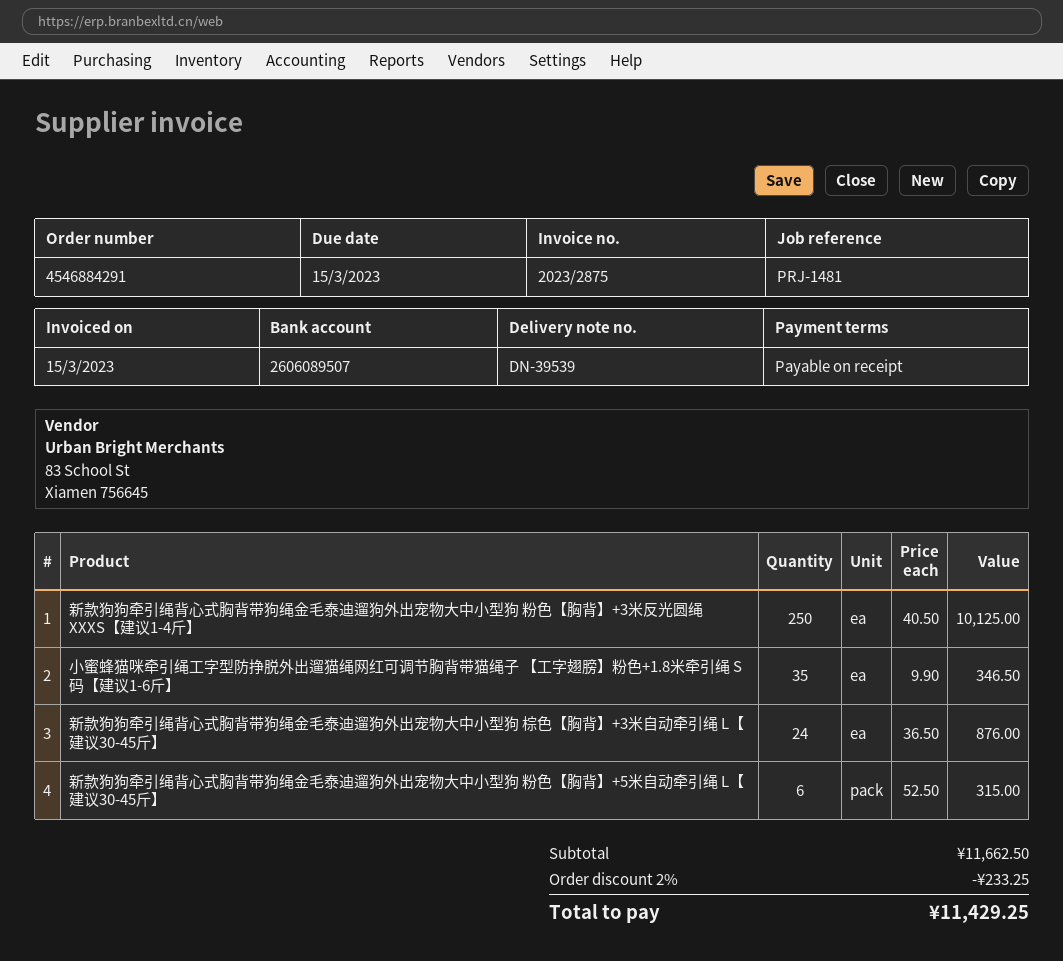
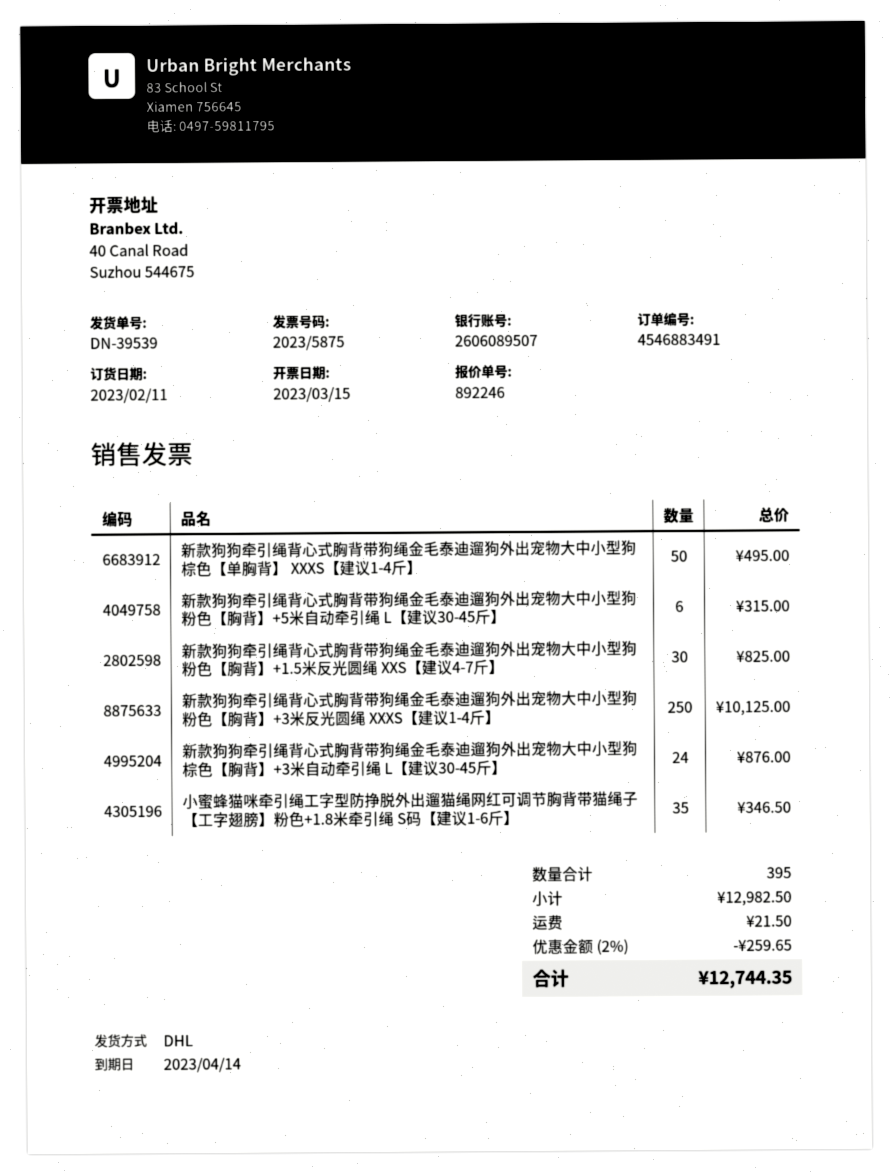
order number: 4546884291 -> 4546883491
invoice number: 2023/2875 -> 2023/5875
due date: 2023-03-15 -> 2023-04-14
新款狗狗牵引绳背心式胸背带狗绳金毛泰迪遛狗外出宠物大中小型狗 棕色【单胸背】 XXXS【建议1-4斤】: none -> 50 for 495.00
新款狗狗牵引绳背心式胸背带狗绳金毛泰迪遛狗外出宠物大中小型狗 粉色【胸背】+1.5米反光圆绳 XXS【建议4-7斤】: none -> 30 for 825.00
subtotal: 11662.50 -> 12982.50
discount: 2% = 233.25 -> 2% = 259.65
shipping: none -> 21.50
total: 11429.25 -> 12744.35

